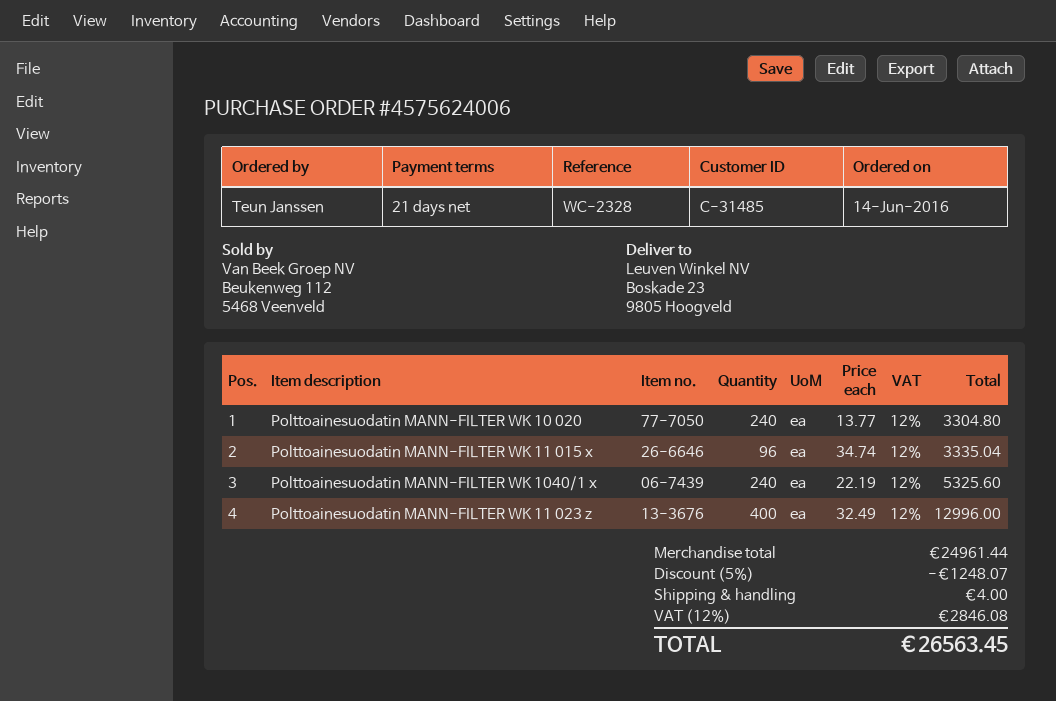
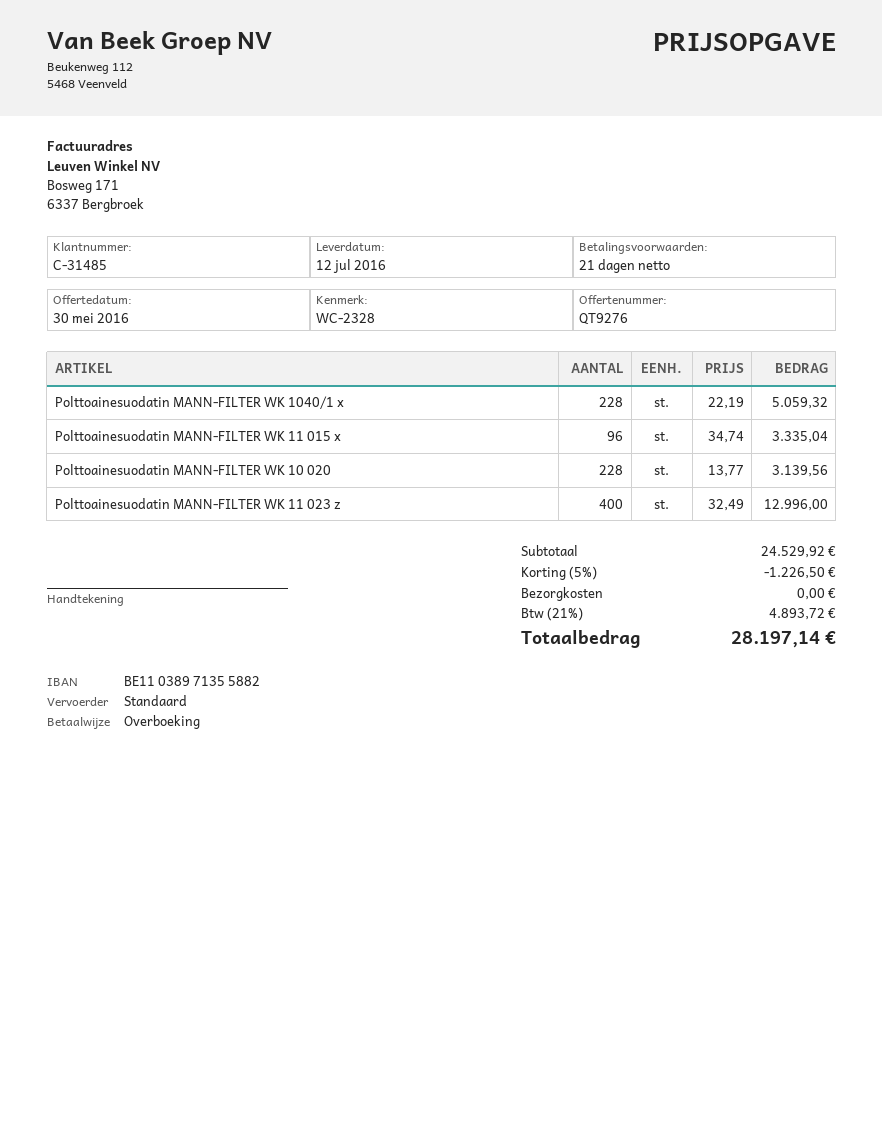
Polttoainesuodatin MANN-FILTER WK 10 020: 240 x 13.77 = 3304.80 -> 228 x 13.77 = 3139.56
Polttoainesuodatin MANN-FILTER WK 1040/1 x: 240 x 22.19 = 5325.60 -> 228 x 22.19 = 5059.32
subtotal: 24961.44 -> 24529.92
discount: 5% = 1248.07 -> 5% = 1226.50
shipping: 4.00 -> 0.00
tax: 12% = 2846.08 -> 21% = 4893.72
total: 26563.45 -> 28197.14

